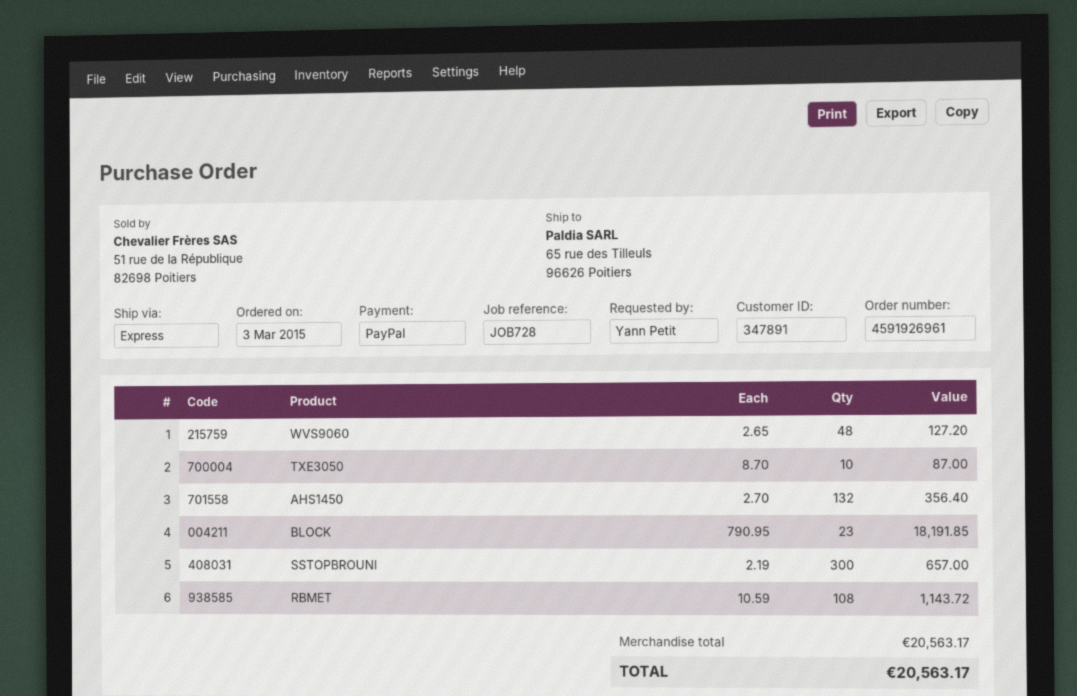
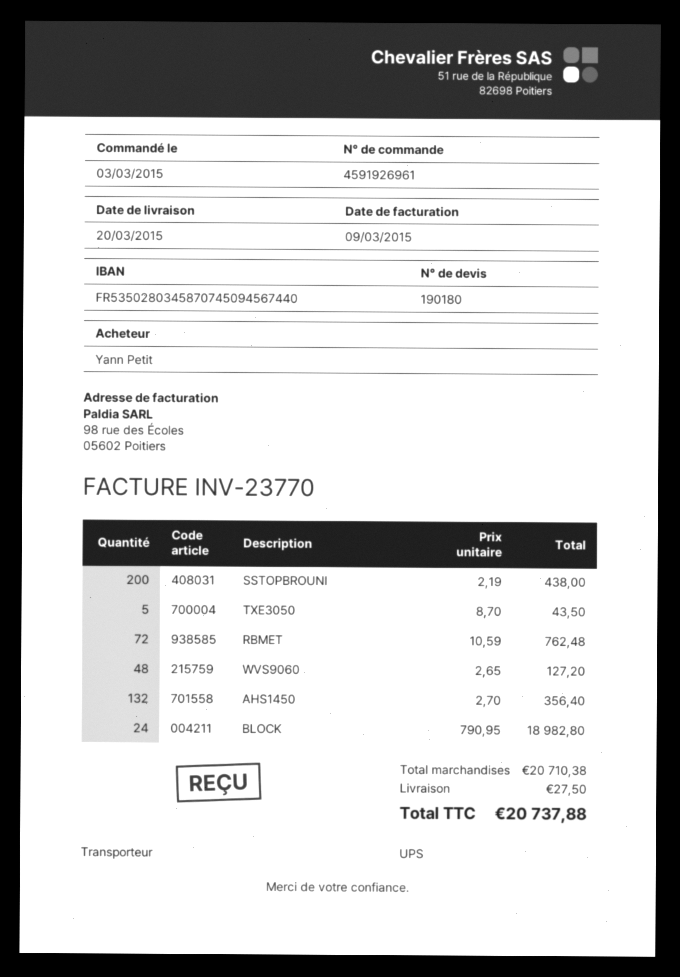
shipping method: express -> UPS
TXE3050: 10 x 8.70 = 87.00 -> 5 x 8.70 = 43.50
BLOCK: 23 x 790.95 = 18191.85 -> 24 x 790.95 = 18982.80
SSTOPBROUNI: 300 x 2.19 = 657.00 -> 200 x 2.19 = 438.00
RBMET: 108 x 10.59 = 1143.72 -> 72 x 10.59 = 762.48
subtotal: 20563.17 -> 20710.38
shipping: none -> 27.50
total: 20563.17 -> 20737.88

